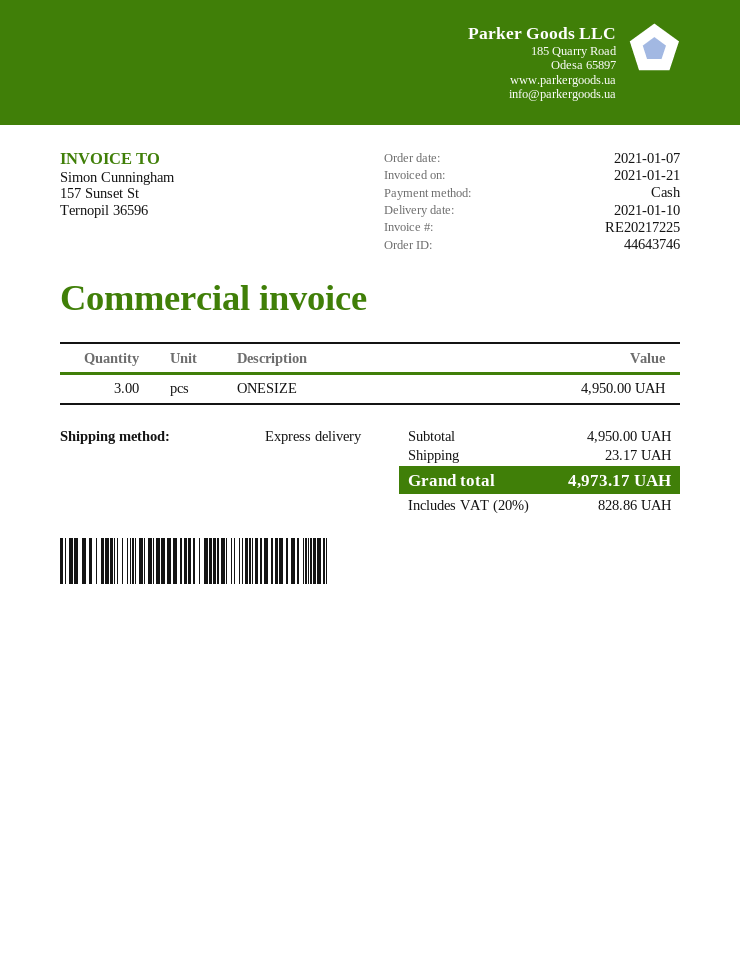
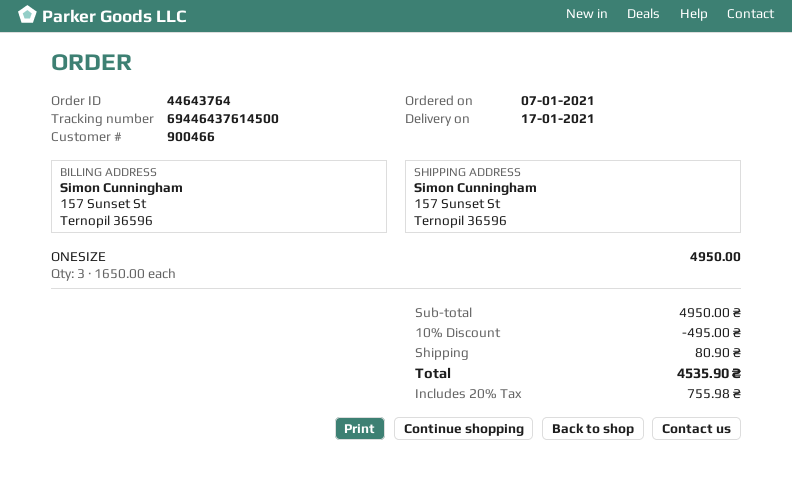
order number: 44643746 -> 44643764
delivery date: 2021-01-10 -> 2021-01-17
discount: none -> 10% = 495.00
shipping: 23.17 -> 80.90
tax: 20% = 828.86 -> 20% = 755.98
total: 4973.17 -> 4535.90

